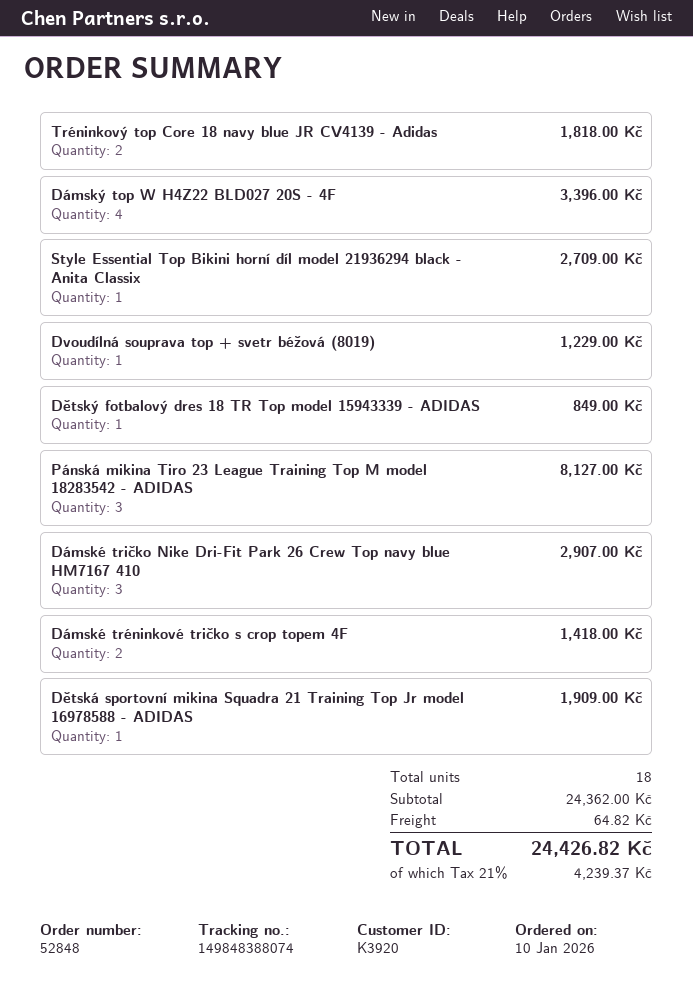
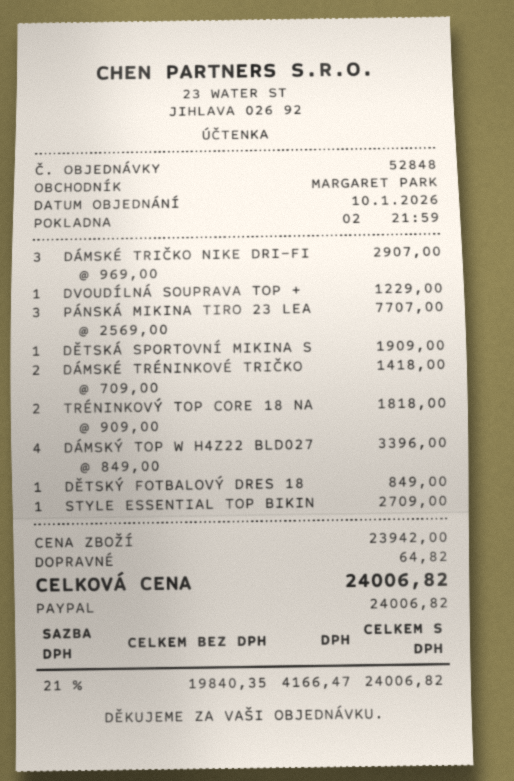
Pánská mikina Tiro 23 League Training Top M model 18283542 - ADIDAS: 3 for 8127.00 -> 3 for 7707.00
subtotal: 24362.00 -> 23942.00
tax: 21% = 4239.37 -> 21% = 4166.47
total: 24426.82 -> 24006.82

